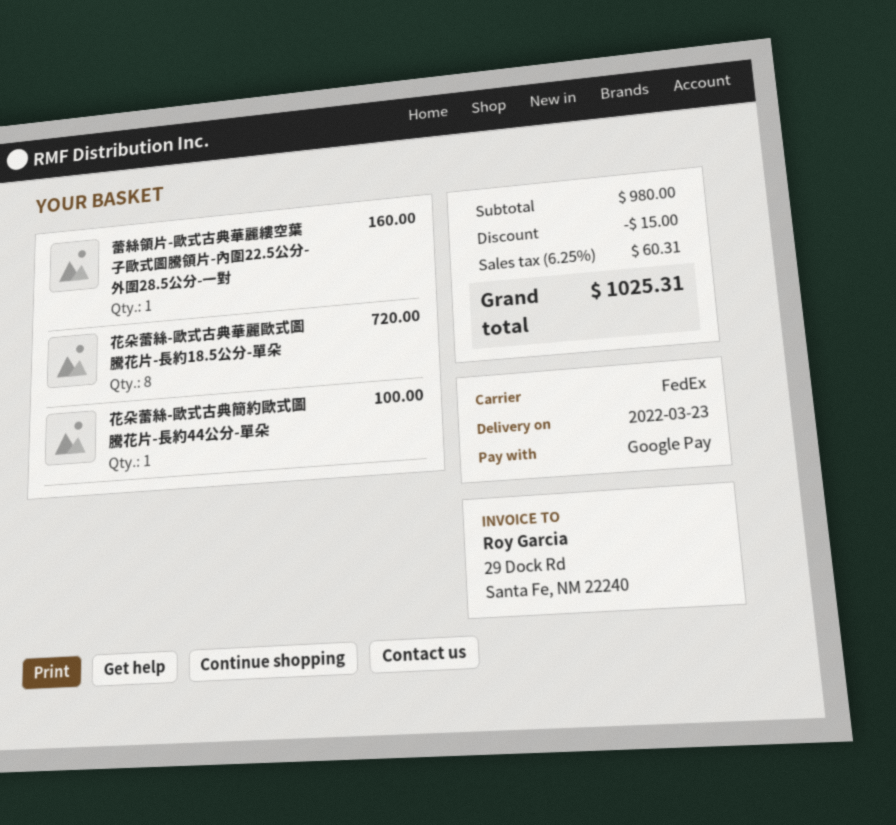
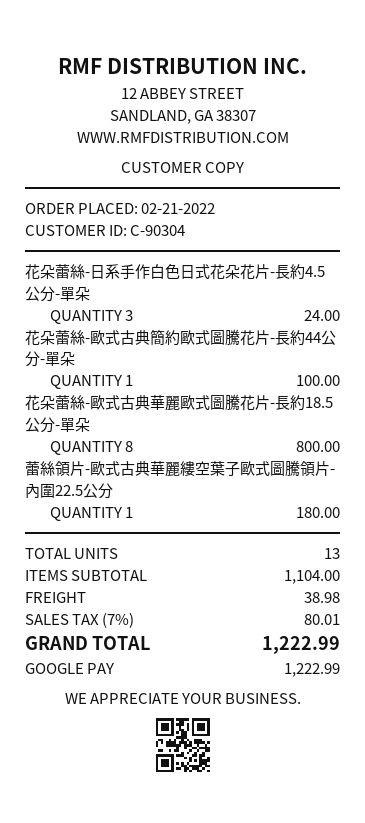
蕾絲領片-歐式古典華麗縷空葉子歐式圖騰領片-內圍22.5公分-外圍28.5公分-一對: 1 for 160.00 -> 1 for 180.00
花朵蕾絲-歐式古典華麗歐式圖騰花片-長約18.5公分-單朵: 8 for 720.00 -> 8 for 800.00
花朵蕾絲-日系手作白色日式花朵花片-長約4.5公分-單朵: none -> 3 for 24.00
subtotal: 980.00 -> 1104.00
discount: 15.00 -> none
shipping: none -> 38.98
tax: 6.25% = 60.31 -> 7% = 80.01
total: 1025.31 -> 1222.99

